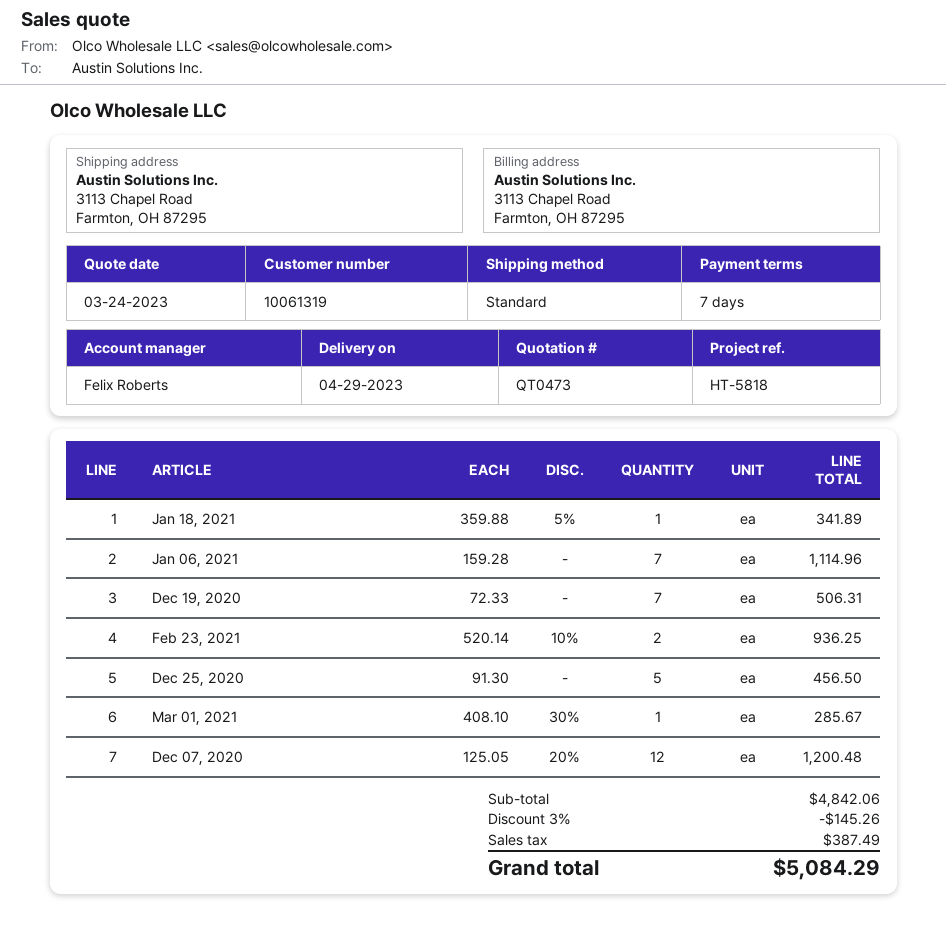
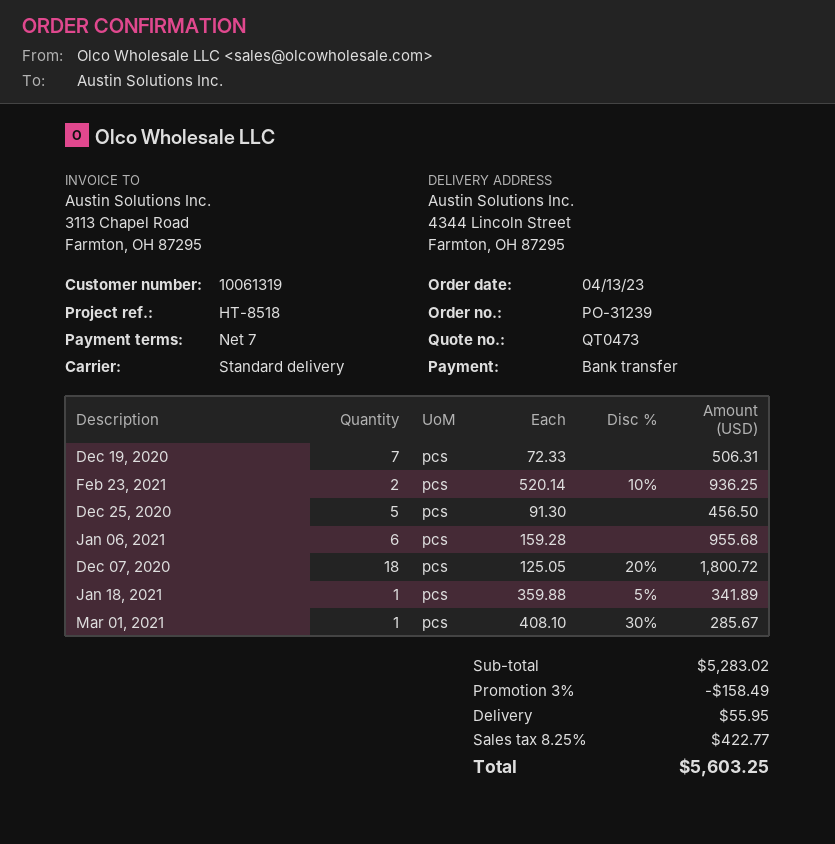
reference: HT-5818 -> HT-8518
ship to: 3113 Chapel Road, Farmton, OH 87295 -> 4344 Lincoln Street, Farmton, OH 87295
Jan 06, 2021: 7 x 159.28 = 1114.96 -> 6 x 159.28 = 955.68
Dec 07, 2020: 12 x 125.05 - 20% = 1200.48 -> 18 x 125.05 - 20% = 1800.72
subtotal: 4842.06 -> 5283.02
discount: 3% = 145.26 -> 3% = 158.49
shipping: none -> 55.95
tax: 387.49 -> 422.77
total: 5084.29 -> 5603.25

